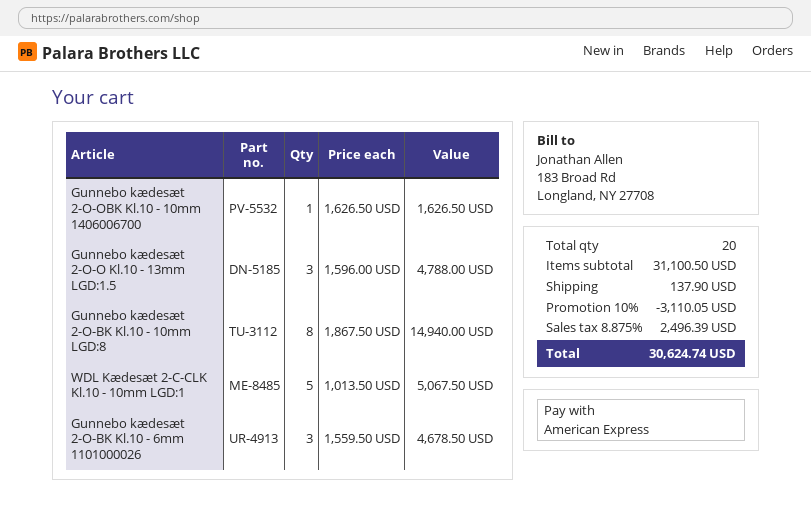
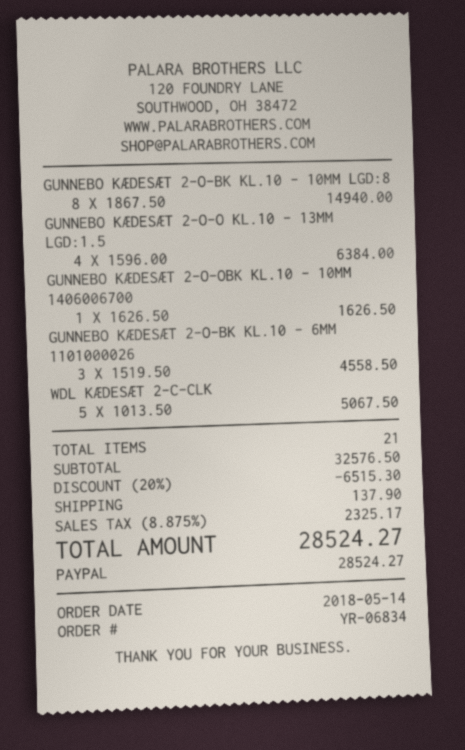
payment method: American Express -> PayPal
Gunnebo kædesæt 2-O-O Kl.10 - 13mm LGD:1.5: 3 x 1596.00 = 4788.00 -> 4 x 1596.00 = 6384.00
Gunnebo kædesæt 2-O-BK Kl.10 - 6mm 1101000026: 3 x 1559.50 = 4678.50 -> 3 x 1519.50 = 4558.50
total quantity: 20 -> 21
subtotal: 31100.50 -> 32576.50
discount: 10% = 3110.05 -> 20% = 6515.30
tax: 8.875% = 2496.39 -> 8.875% = 2325.17
total: 30624.74 -> 28524.27

